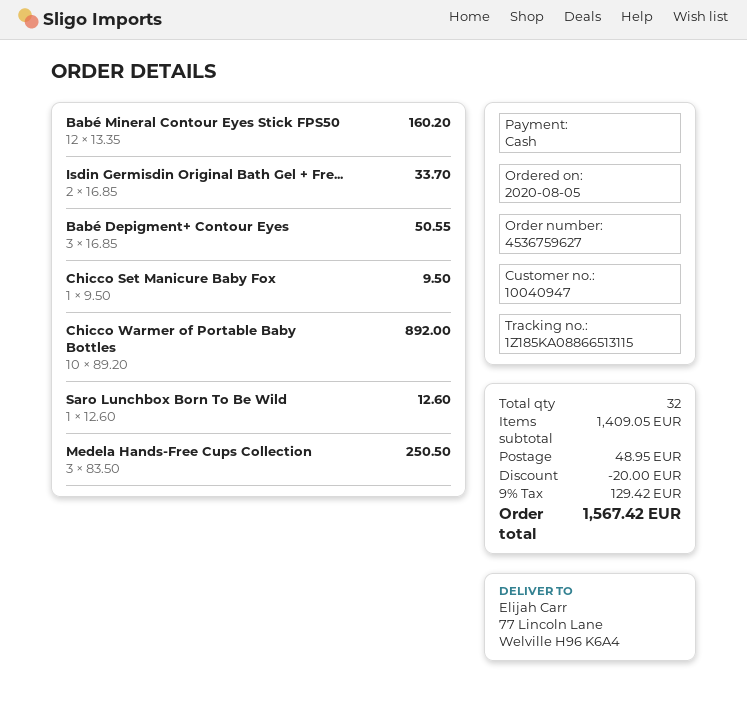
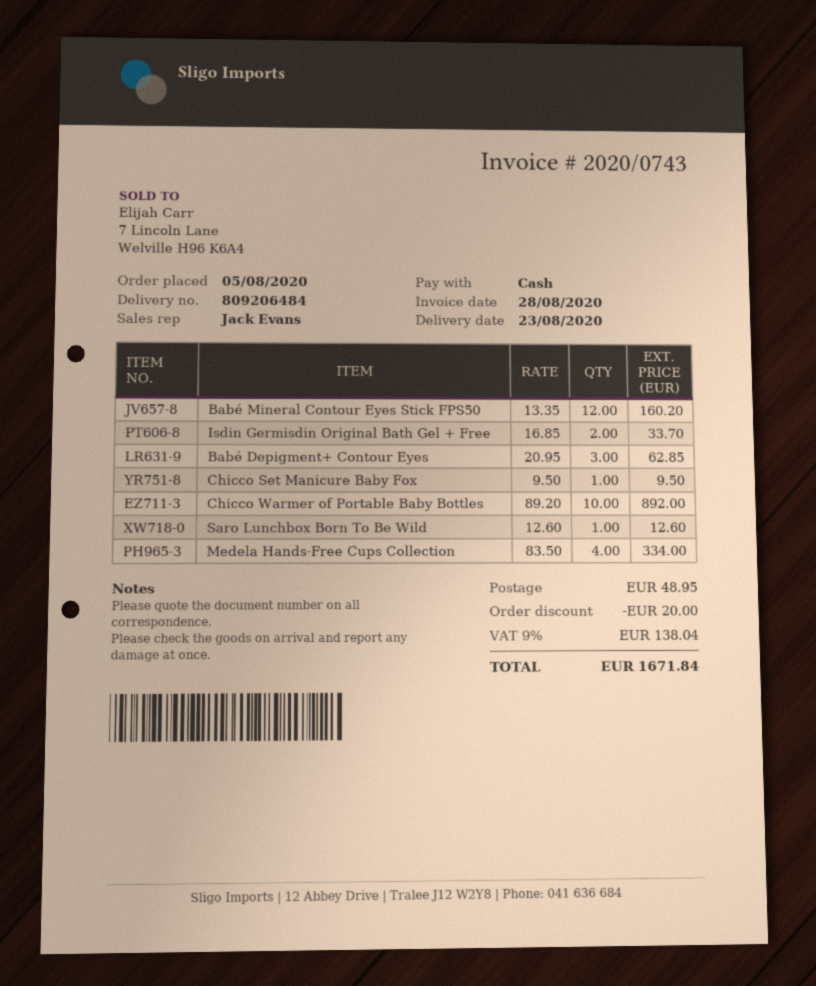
Babé Depigment+ Contour Eyes: 3 x 16.85 = 50.55 -> 3 x 20.95 = 62.85
Medela Hands-Free Cups Collection: 3 x 83.50 = 250.50 -> 4 x 83.50 = 334.00
tax: 9% = 129.42 -> 9% = 138.04
total: 1567.42 -> 1671.84

